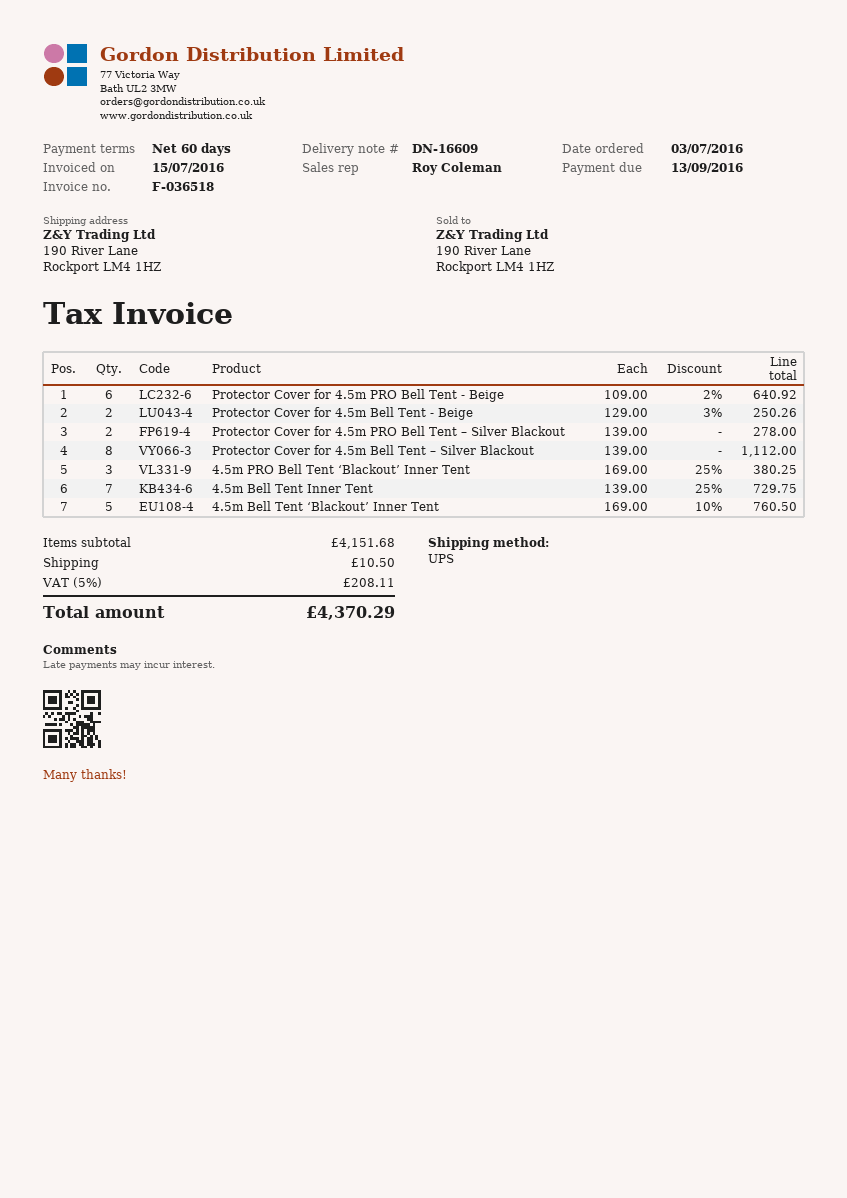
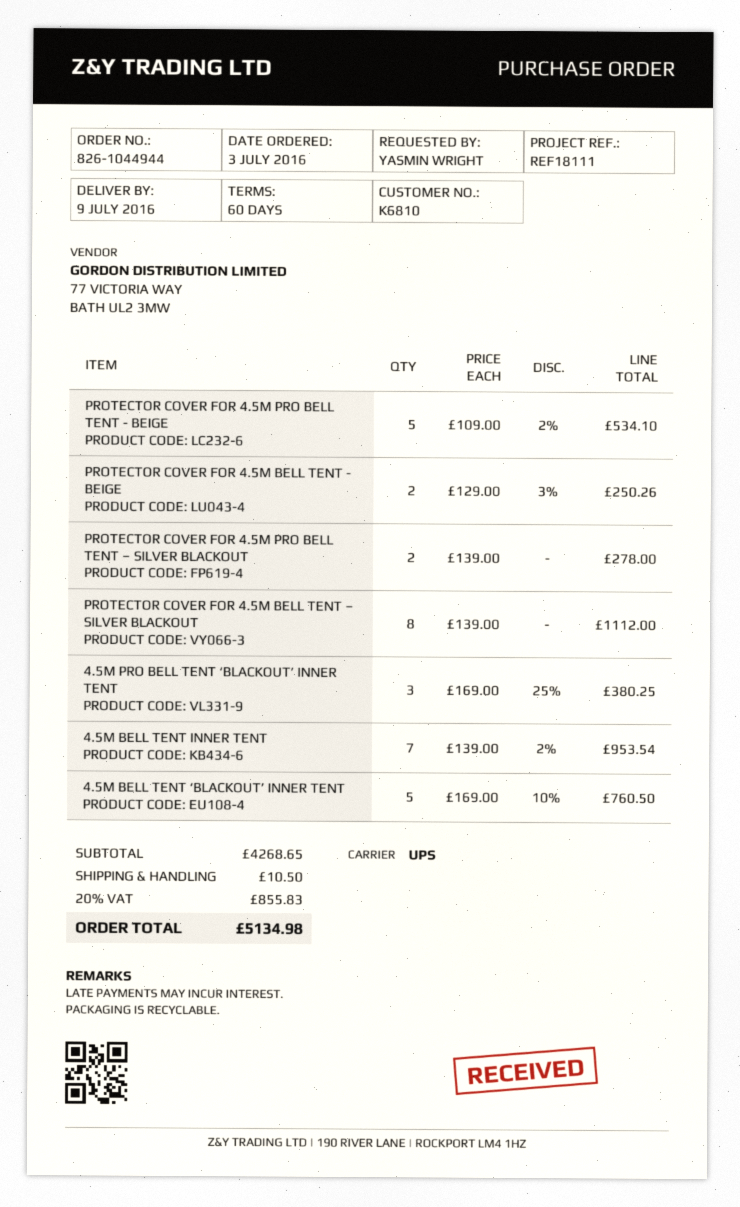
Protector Cover for 4.5m PRO Bell Tent - Beige: 6 x 109.00 - 2% = 640.92 -> 5 x 109.00 - 2% = 534.10
4.5m Bell Tent Inner Tent: 7 x 139.00 - 25% = 729.75 -> 7 x 139.00 - 2% = 953.54
subtotal: 4151.68 -> 4268.65
tax: 5% = 208.11 -> 20% = 855.83
total: 4370.29 -> 5134.98

